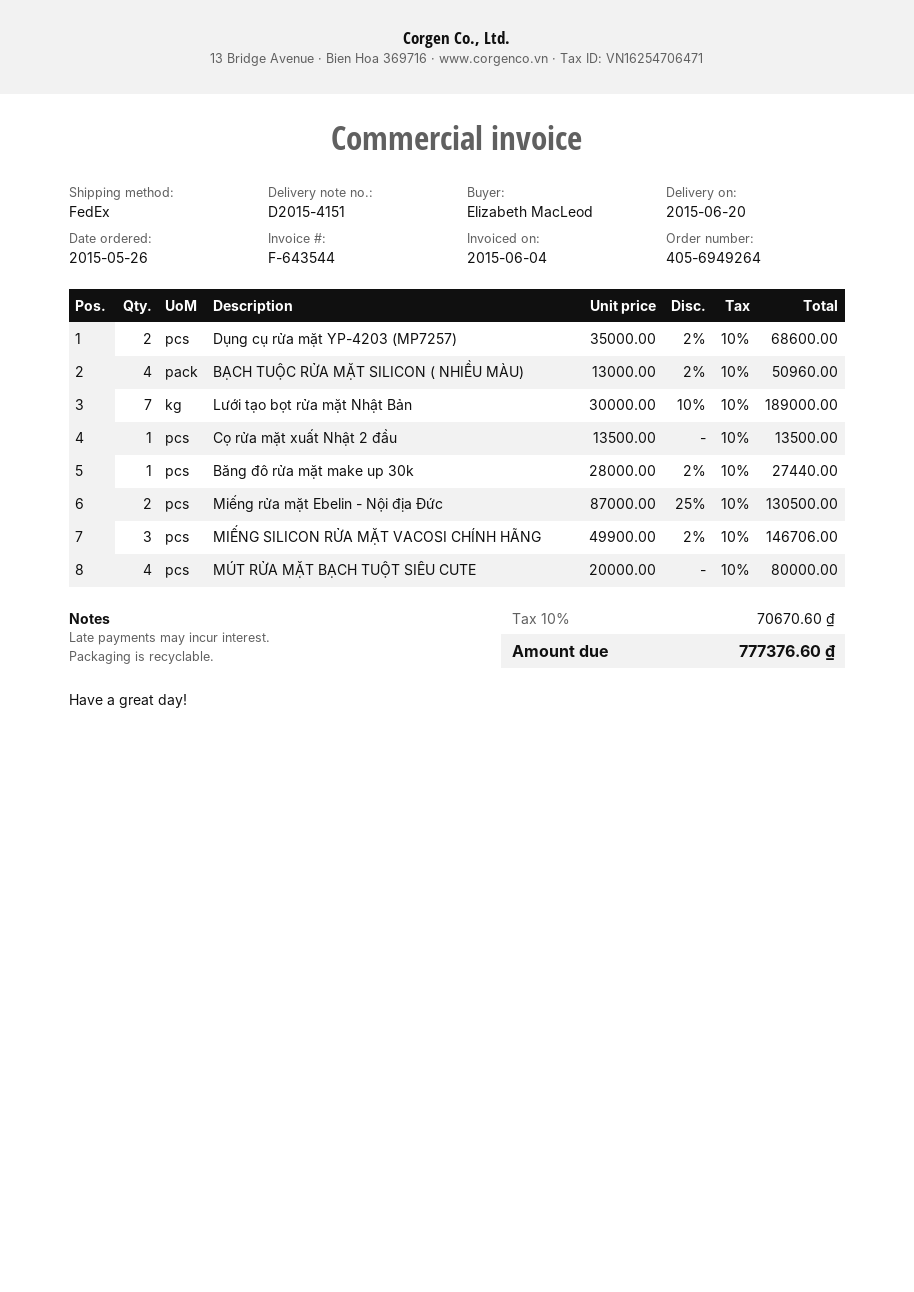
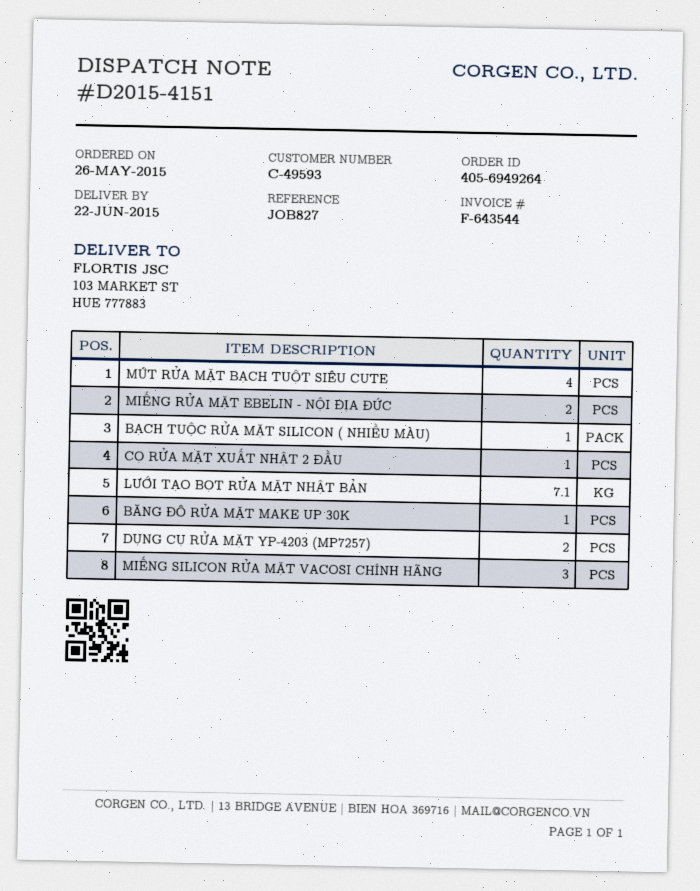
delivery date: 2015-06-20 -> 2015-06-22
BẠCH TUỘC RỬA MẶT SILICON ( NHIỀU MÀU): 4 -> 1
Lưới tạo bọt rửa mặt Nhật Bản: 7 -> 7.1

